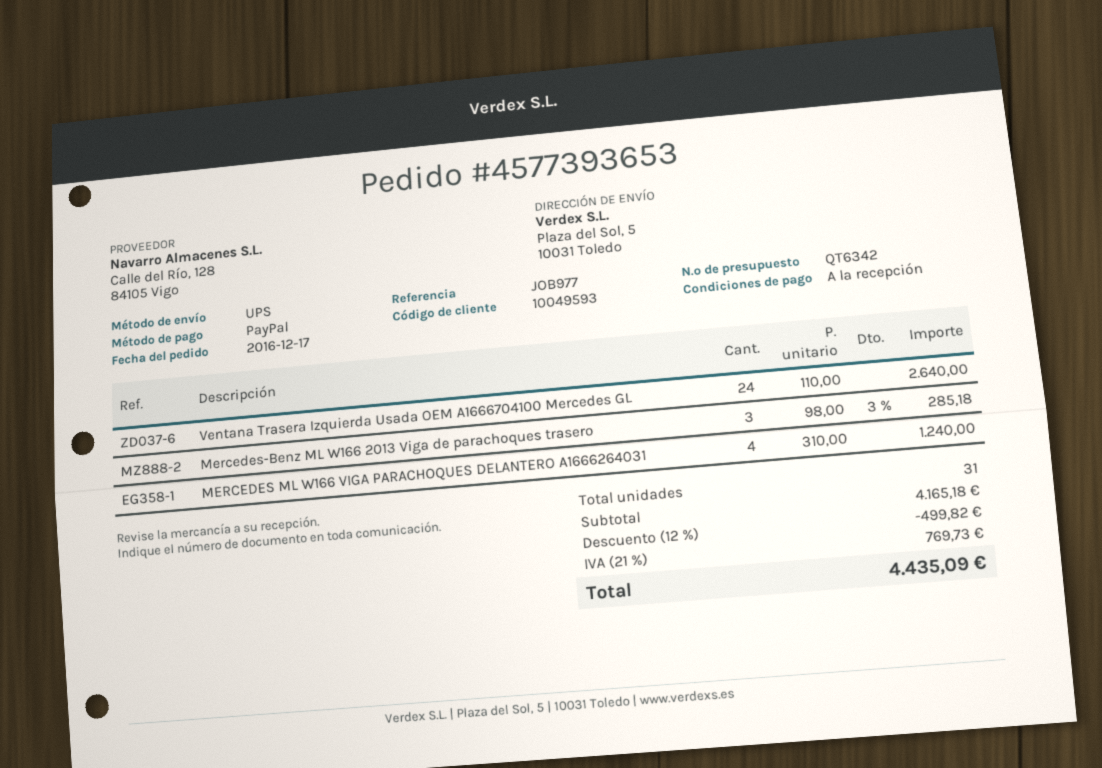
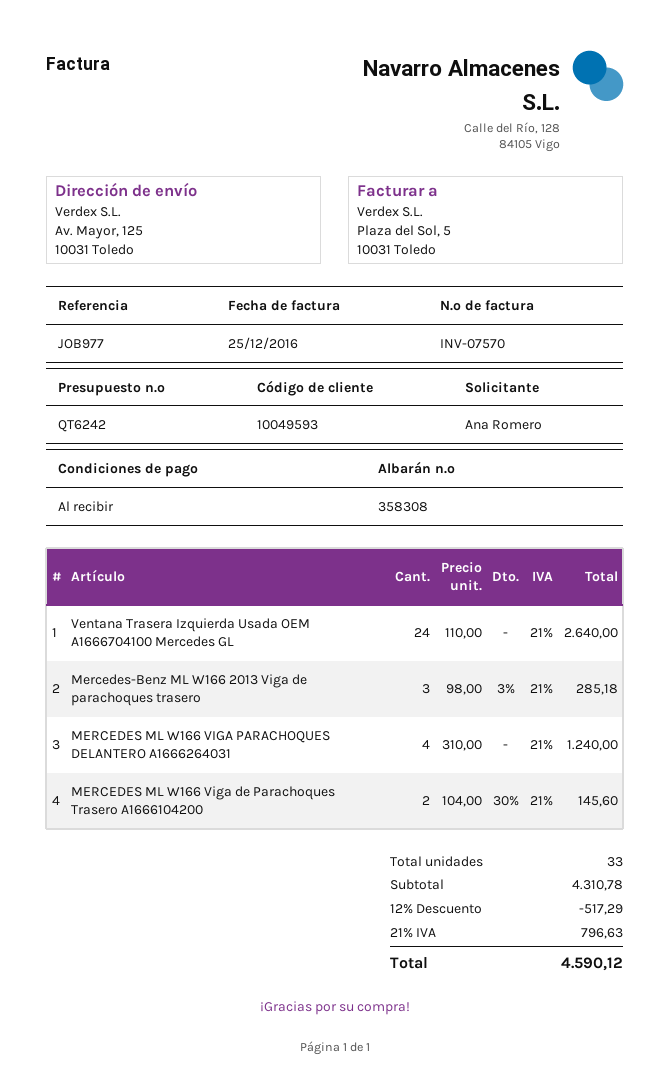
quote number: QT6342 -> QT6242
ship to: Plaza del Sol, 5, 10031 Toledo -> Av. Mayor, 125, 10031 Toledo
MERCEDES ML W166 Viga de Parachoques Trasero A1666104200: none -> 2 x 104.00 - 30% = 145.60
total quantity: 31 -> 33
subtotal: 4165.18 -> 4310.78
discount: 12% = 499.82 -> 12% = 517.29
tax: 21% = 769.73 -> 21% = 796.63
total: 4435.09 -> 4590.12

